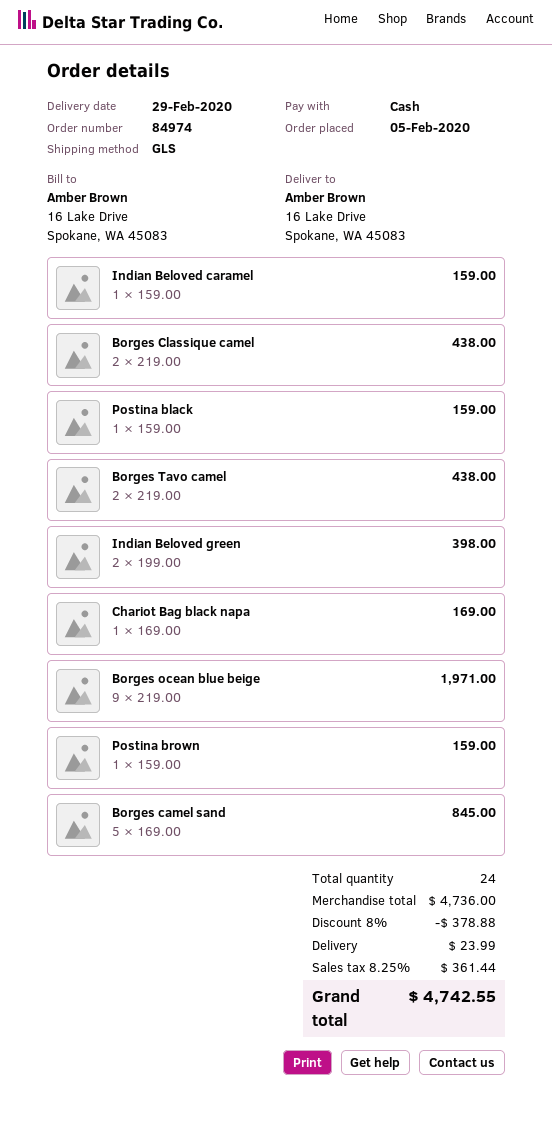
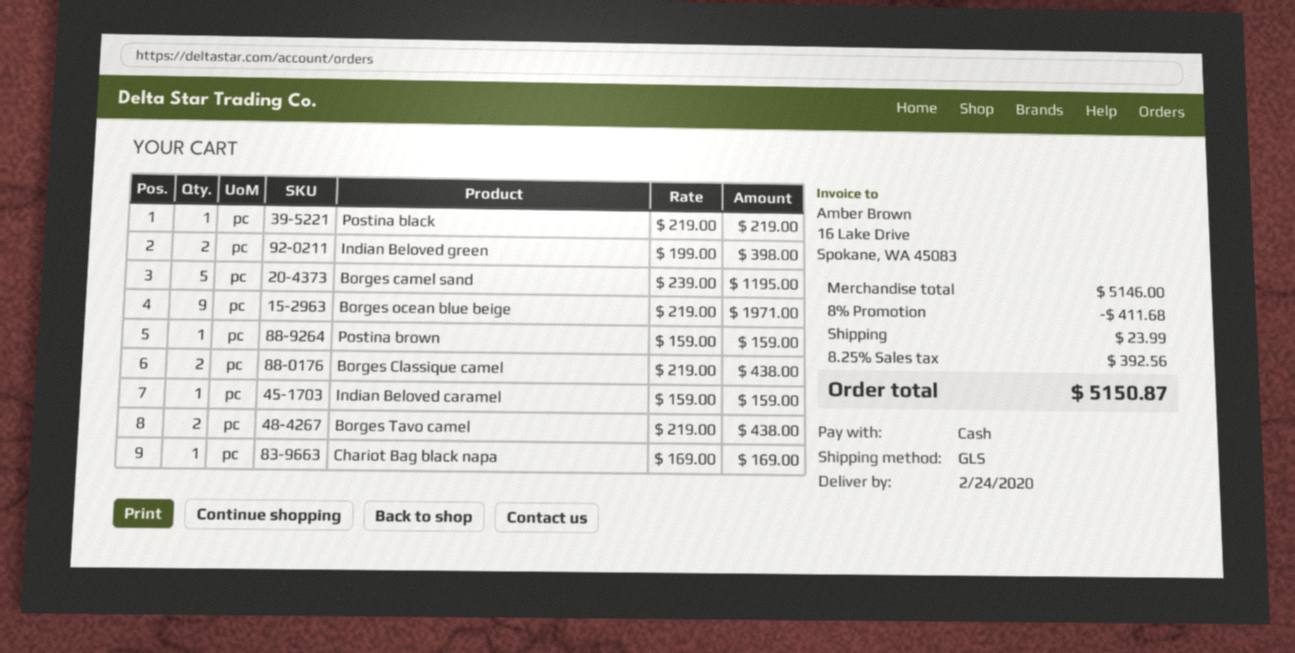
delivery date: 2020-02-29 -> 2020-02-24
Postina black: 1 x 159.00 = 159.00 -> 1 x 219.00 = 219.00
Borges camel sand: 5 x 169.00 = 845.00 -> 5 x 239.00 = 1195.00
subtotal: 4736.00 -> 5146.00
discount: 8% = 378.88 -> 8% = 411.68
tax: 8.25% = 361.44 -> 8.25% = 392.56
total: 4742.55 -> 5150.87

